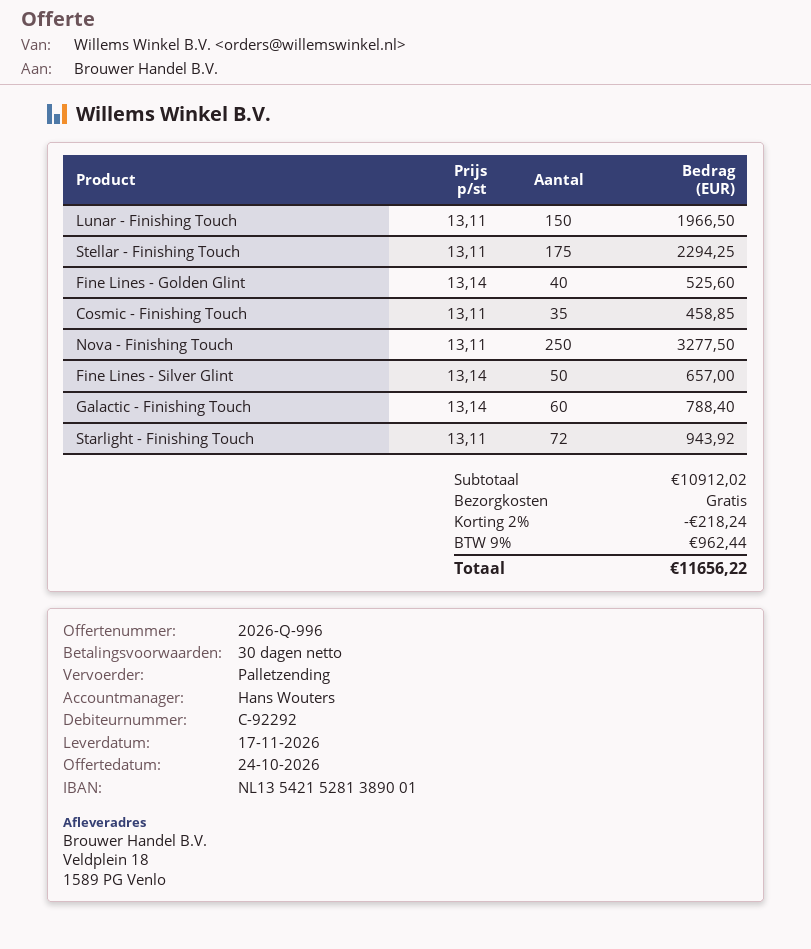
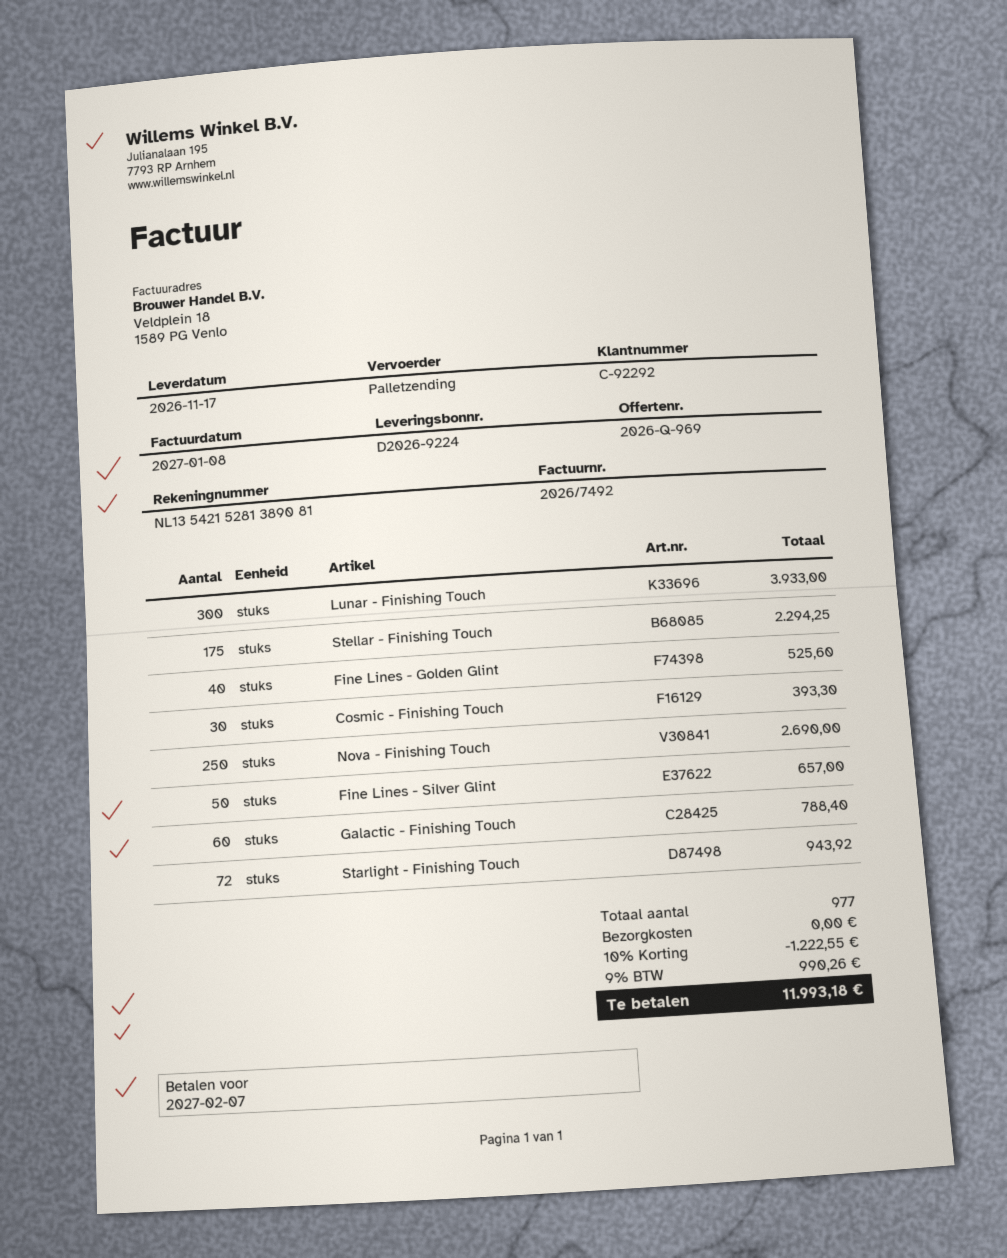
quote number: 2026-Q-996 -> 2026-Q-969
bank account: NL1354215281389001 -> NL1354215281389081
Lunar - Finishing Touch: 150 for 1966.50 -> 300 for 3933.00
Cosmic - Finishing Touch: 35 for 458.85 -> 30 for 393.30
Nova - Finishing Touch: 250 for 3277.50 -> 250 for 2690.00
discount: 2% = 218.24 -> 10% = 1222.55
tax: 9% = 962.44 -> 9% = 990.26
total: 11656.22 -> 11993.18

